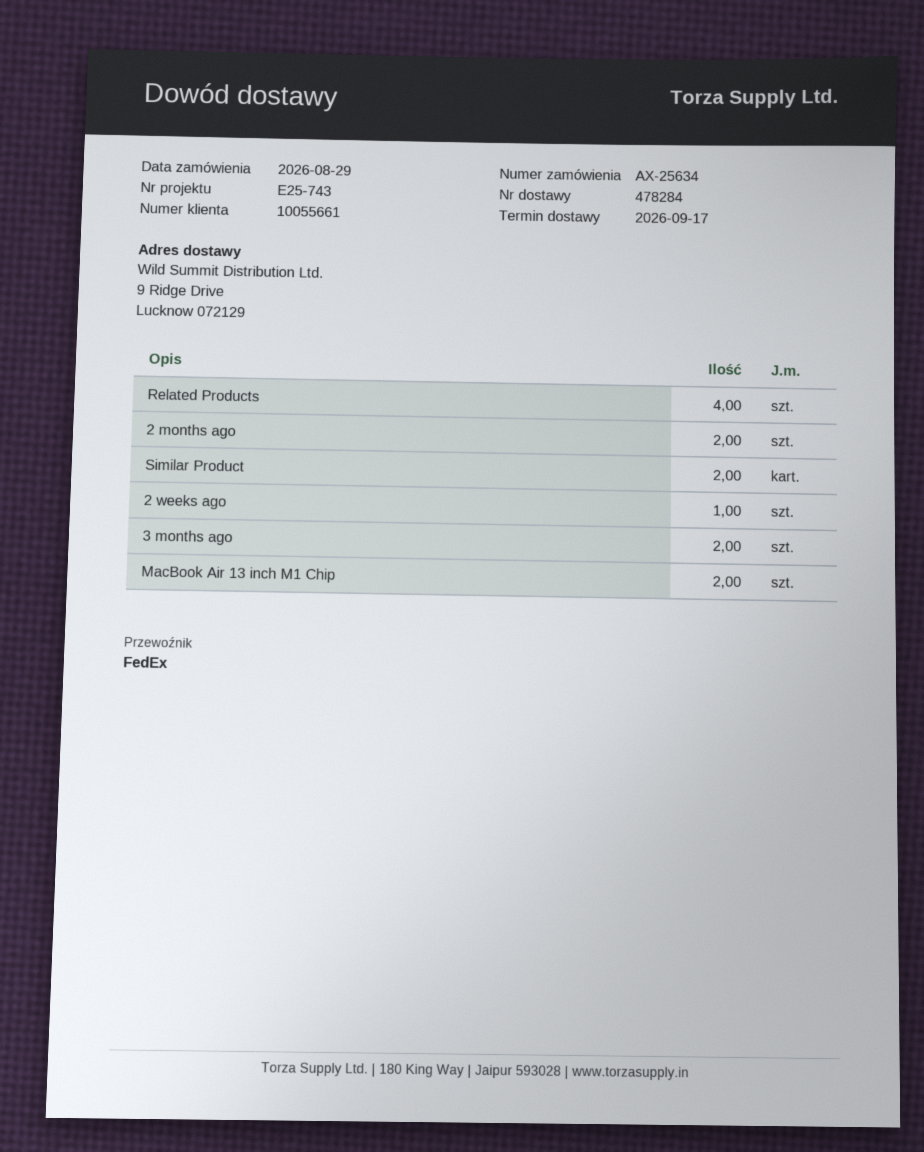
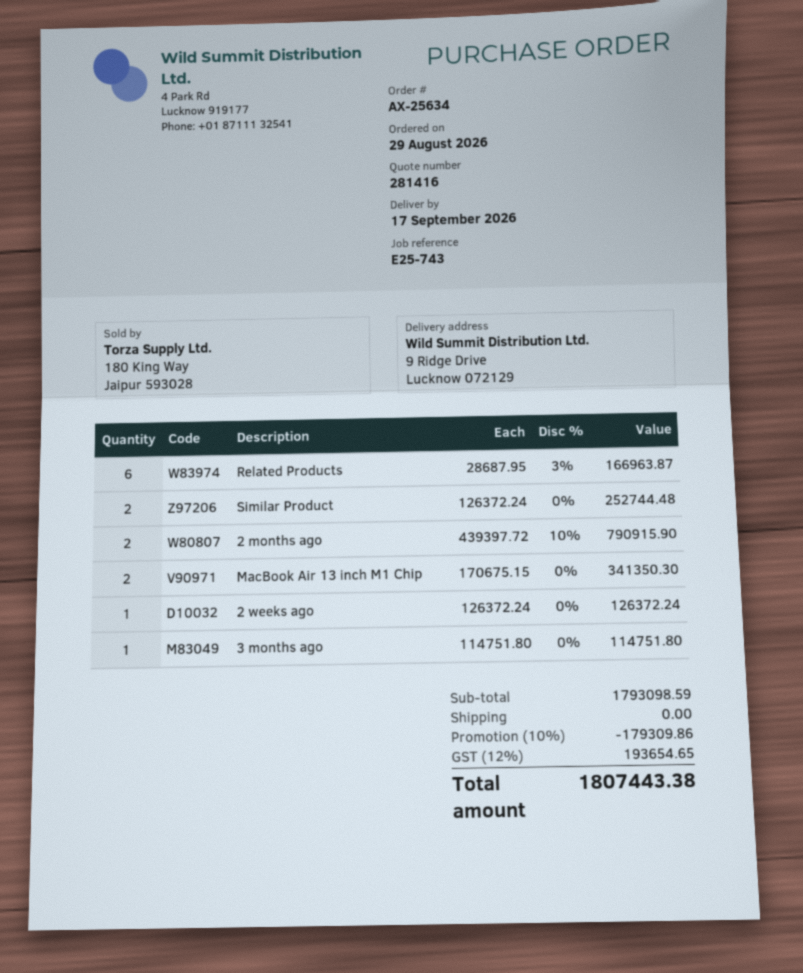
Related Products: 4 -> 6
3 months ago: 2 -> 1

